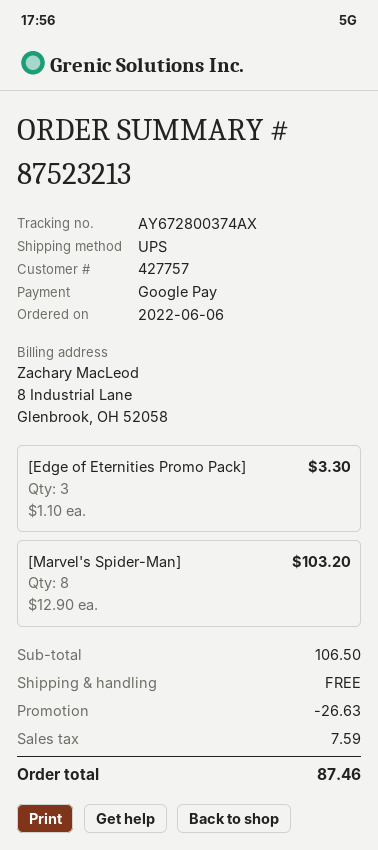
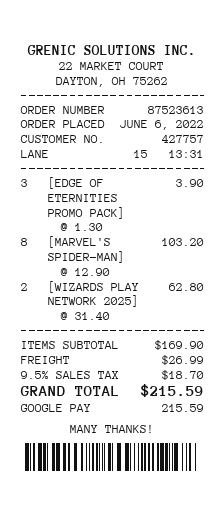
order number: 87523213 -> 87523613
[Edge of Eternities Promo Pack]: 3 x 1.10 = 3.30 -> 3 x 1.30 = 3.90
[WIZARDS PLAY NETWORK 2025]: none -> 2 x 31.40 = 62.80
subtotal: 106.50 -> 169.90
discount: 26.63 -> none
shipping: 0.00 -> 26.99
tax: 7.59 -> 18.70
total: 87.46 -> 215.59

